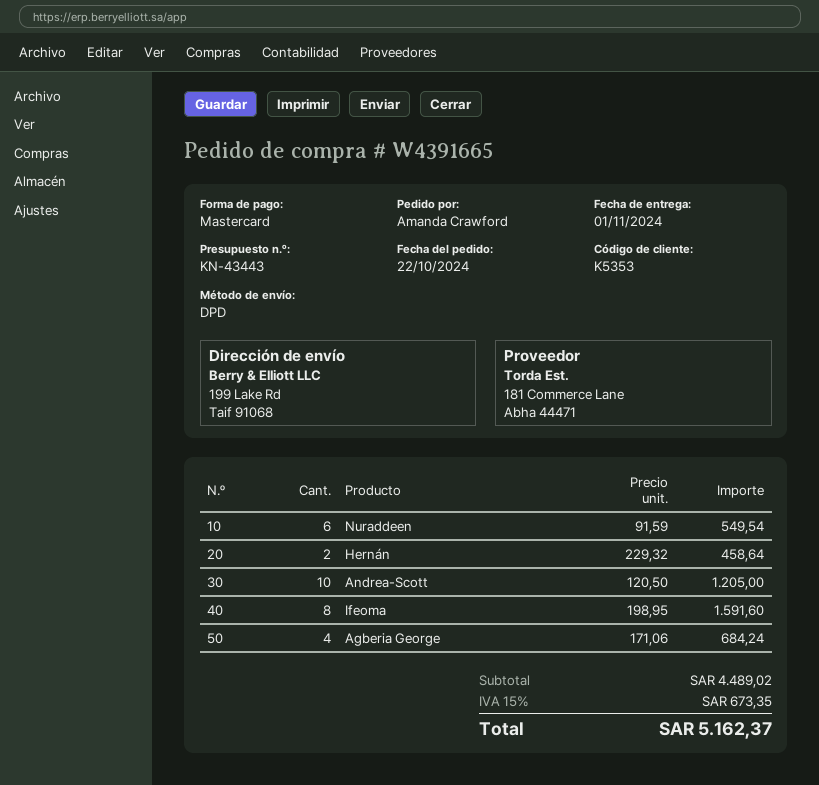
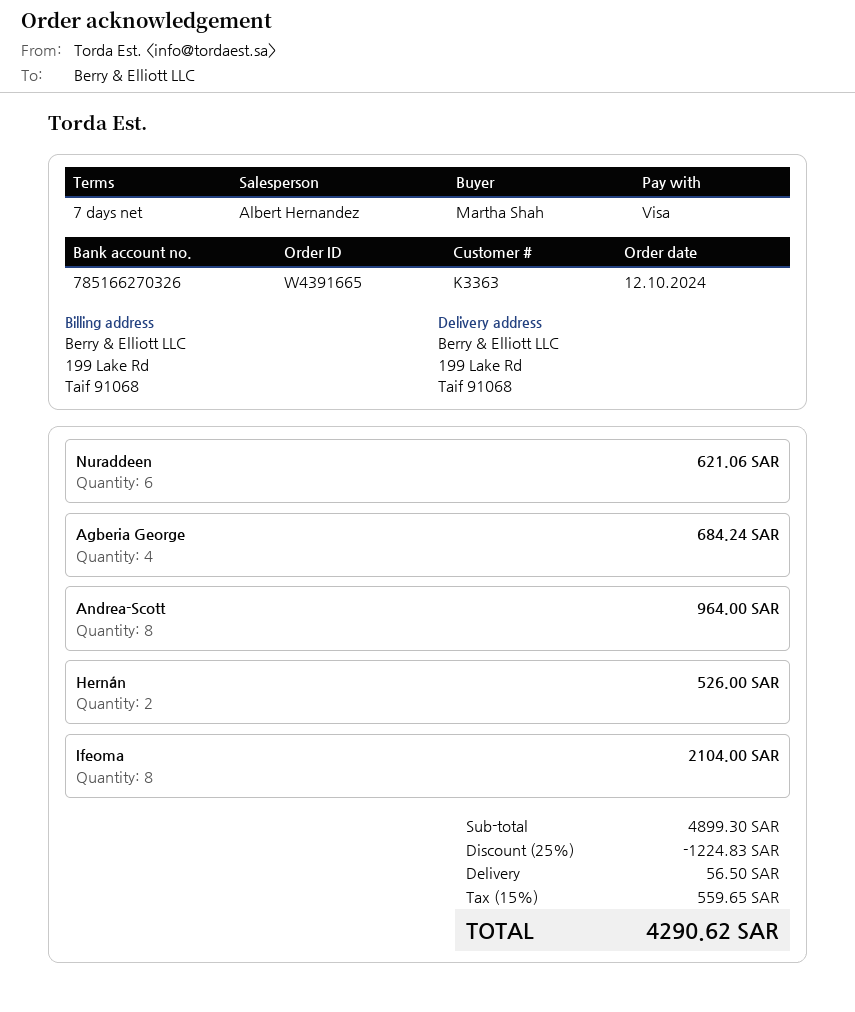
order date: 2024-10-22 -> 2024-10-12
customer number: K5353 -> K3363
ordered by: Amanda Crawford -> Martha Shah
payment method: Mastercard -> Visa
Nuraddeen: 6 for 549.54 -> 6 for 621.06
Hernán: 2 for 458.64 -> 2 for 526.00
Andrea-Scott: 10 for 1205.00 -> 8 for 964.00
Ifeoma: 8 for 1591.60 -> 8 for 2104.00
subtotal: 4489.02 -> 4899.30
discount: none -> 25% = 1224.83
shipping: none -> 56.50
tax: 15% = 673.35 -> 15% = 559.65
total: 5162.37 -> 4290.62

